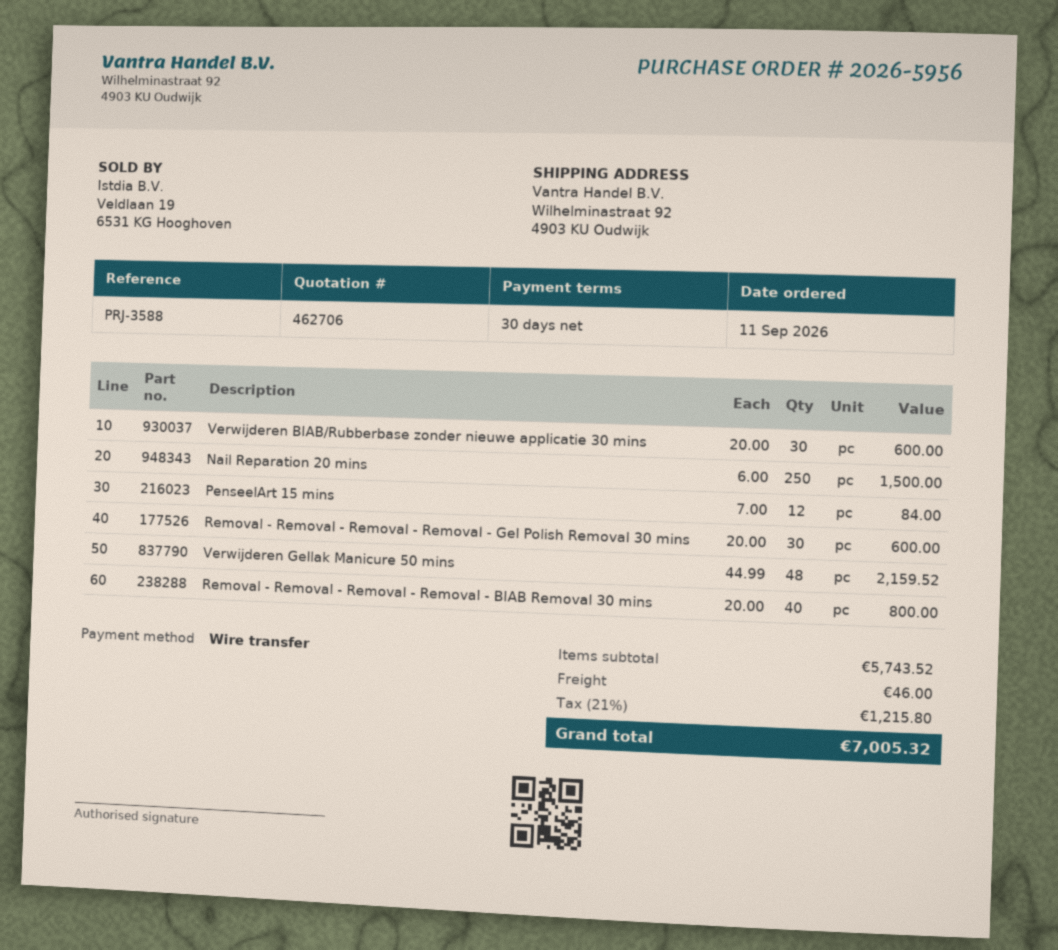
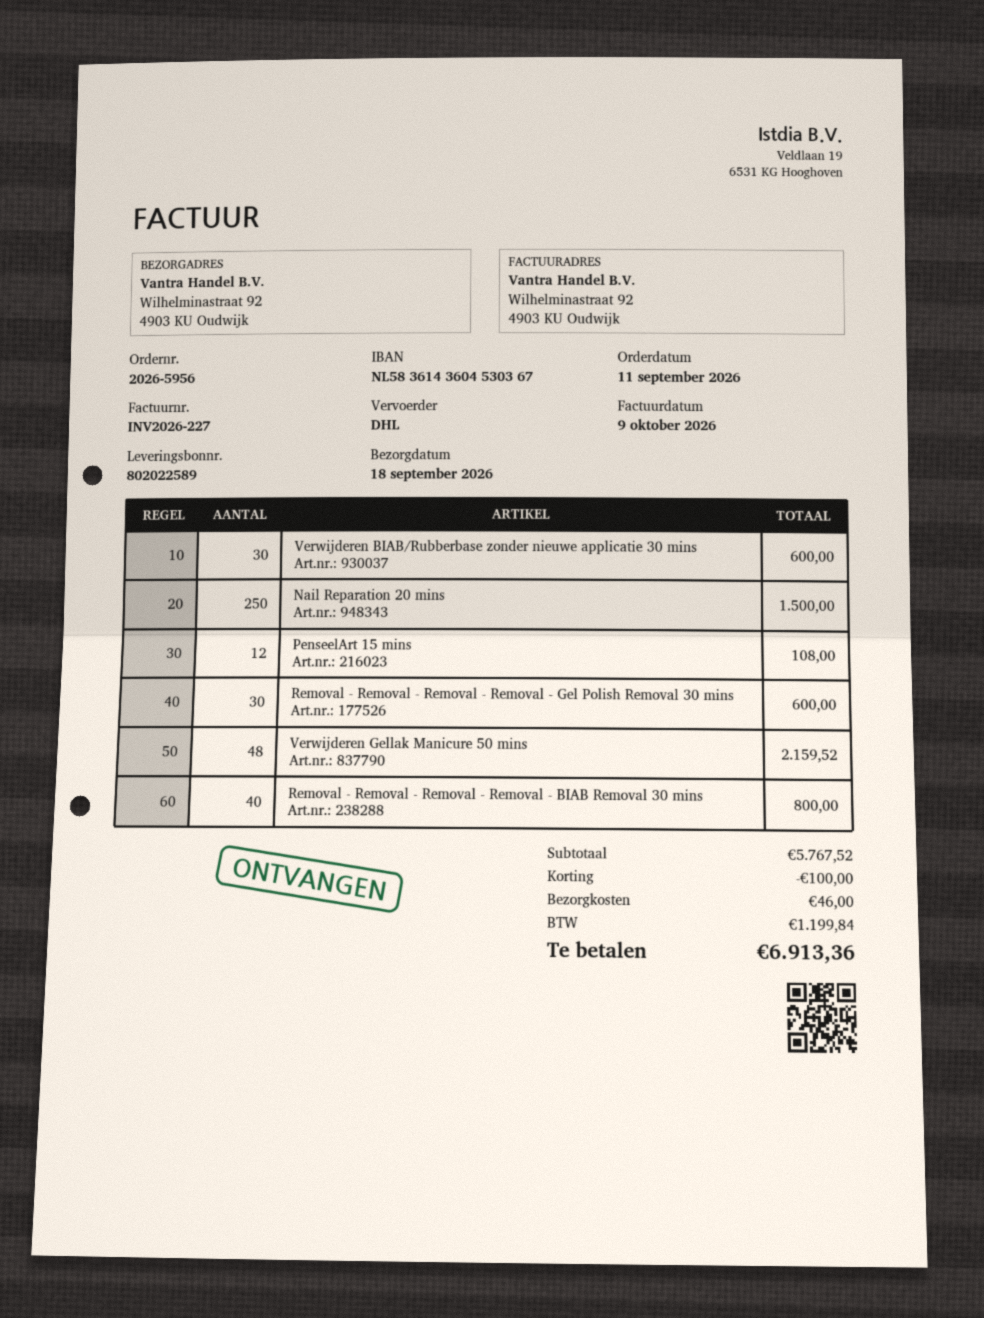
PenseelArt 15 mins: 12 for 84.00 -> 12 for 108.00
subtotal: 5743.52 -> 5767.52
discount: none -> 100.00
tax: 1215.80 -> 1199.84
total: 7005.32 -> 6913.36

